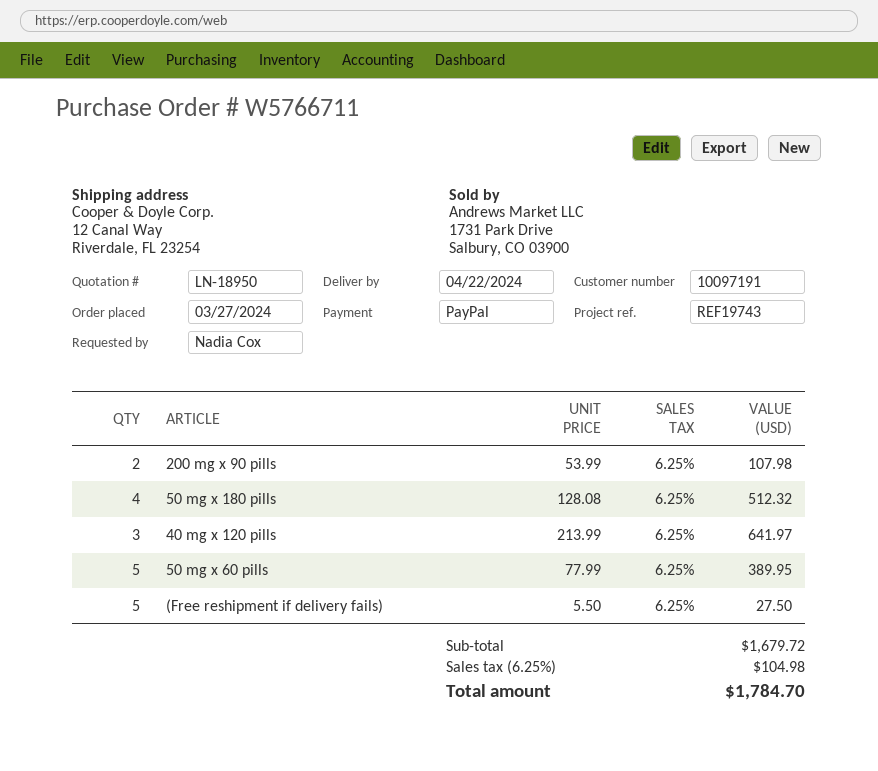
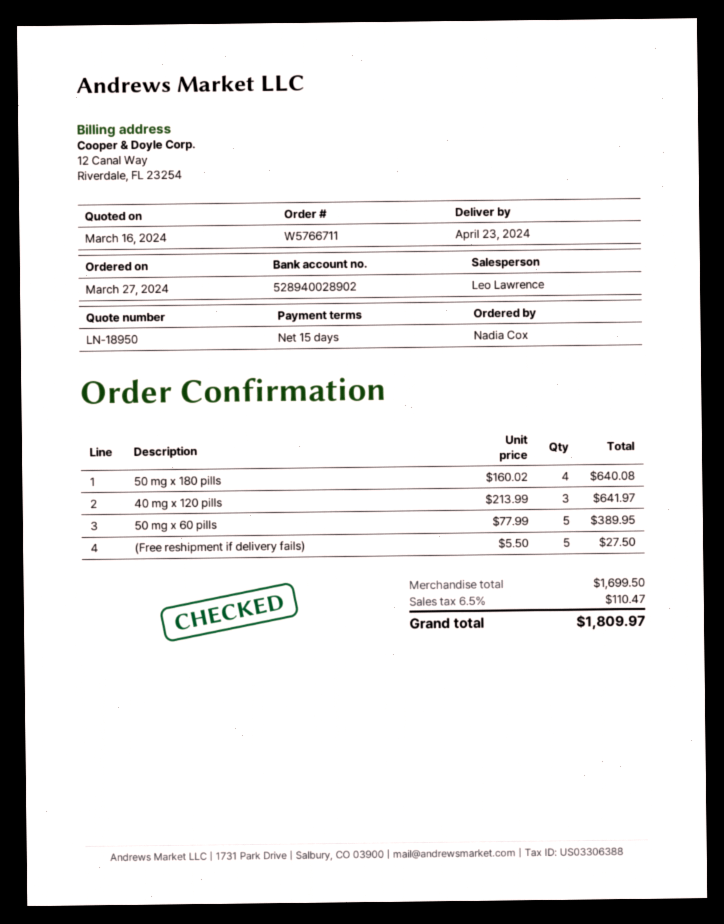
delivery date: 2024-04-22 -> 2024-04-23
200 mg x 90 pills: 2 x 53.99 = 107.98 -> none
50 mg x 180 pills: 4 x 128.08 = 512.32 -> 4 x 160.02 = 640.08
subtotal: 1679.72 -> 1699.50
tax: 6.25% = 104.98 -> 6.5% = 110.47
total: 1784.70 -> 1809.97

